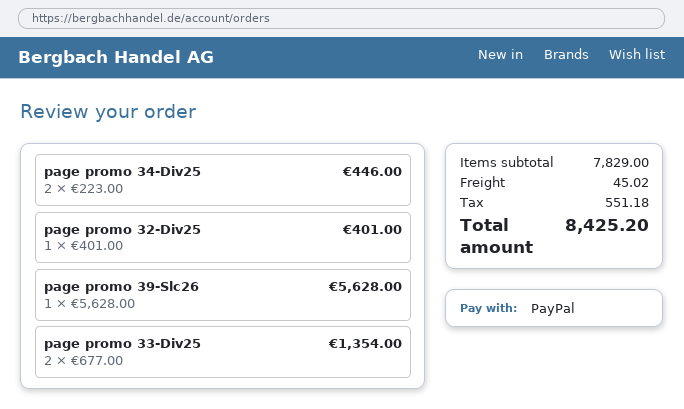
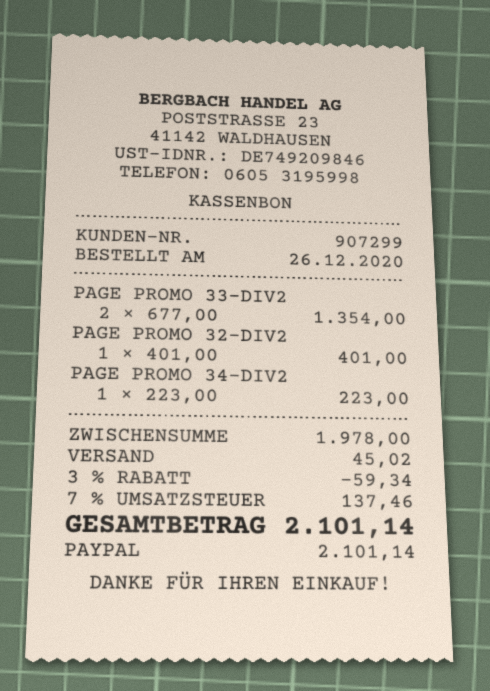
page promo 34-Div25: 2 x 223.00 = 446.00 -> 1 x 223.00 = 223.00
page promo 39-Slc26: 1 x 5628.00 = 5628.00 -> none
subtotal: 7829.00 -> 1978.00
discount: none -> 3% = 59.34
tax: 551.18 -> 137.46
total: 8425.20 -> 2101.14

